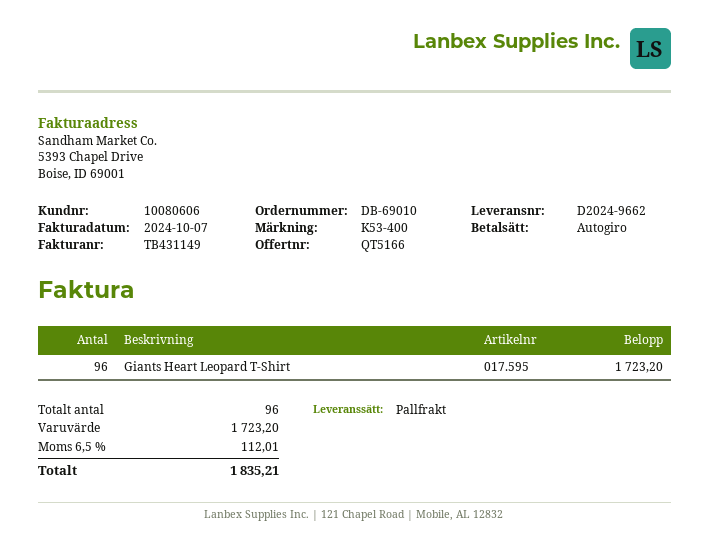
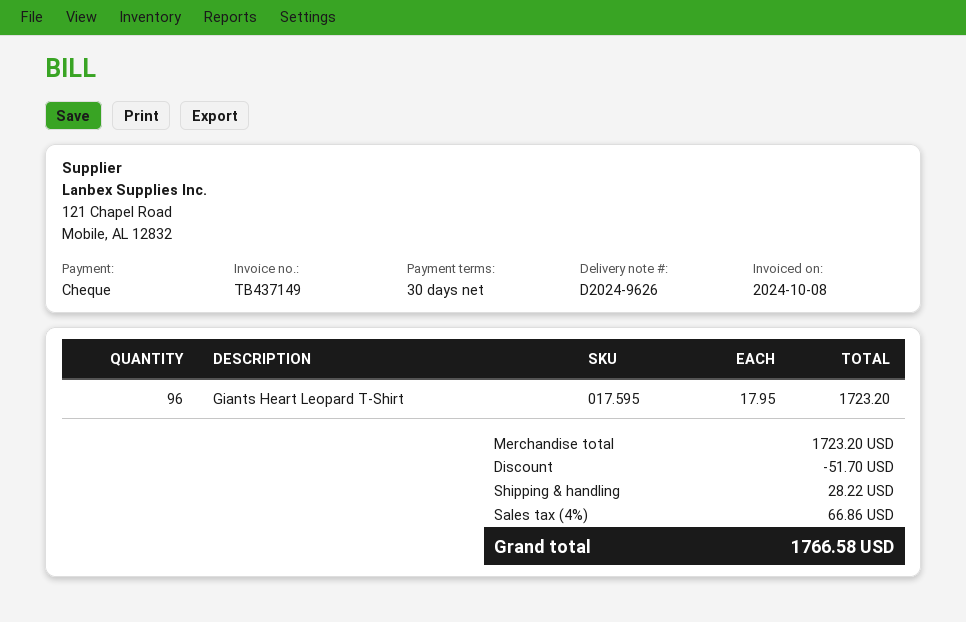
delivery note number: D2024-9662 -> D2024-9626
invoice number: TB431149 -> TB437149
invoice date: 2024-10-07 -> 2024-10-08
payment method: direct debit -> cheque
discount: none -> 51.70
shipping: none -> 28.22
tax: 6.5% = 112.01 -> 4% = 66.86
total: 1835.21 -> 1766.58

